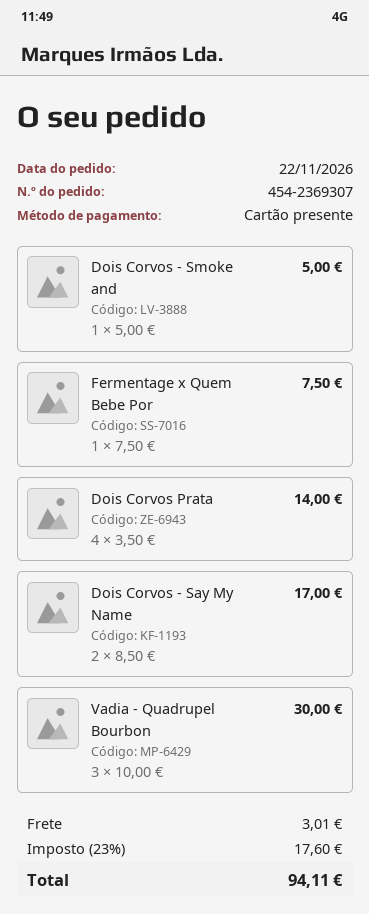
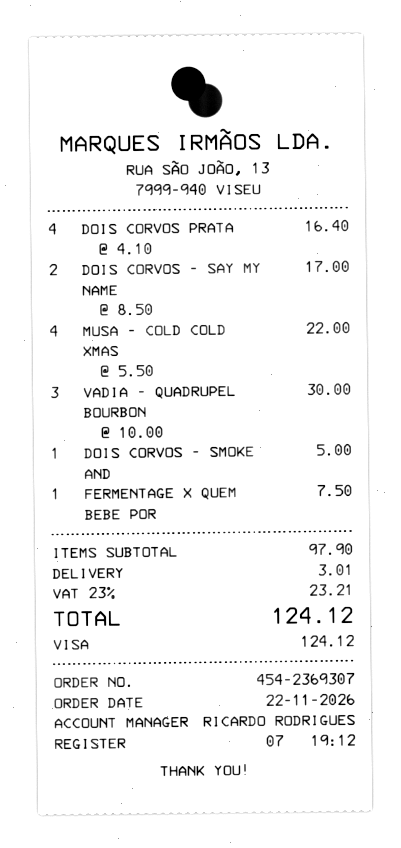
payment method: gift card -> Visa
Dois Corvos Prata: 4 x 3.50 = 14.00 -> 4 x 4.10 = 16.40
MUSA - COLD COLD XMAS: none -> 4 x 5.50 = 22.00
tax: 23% = 17.60 -> 23% = 23.21
total: 94.11 -> 124.12

